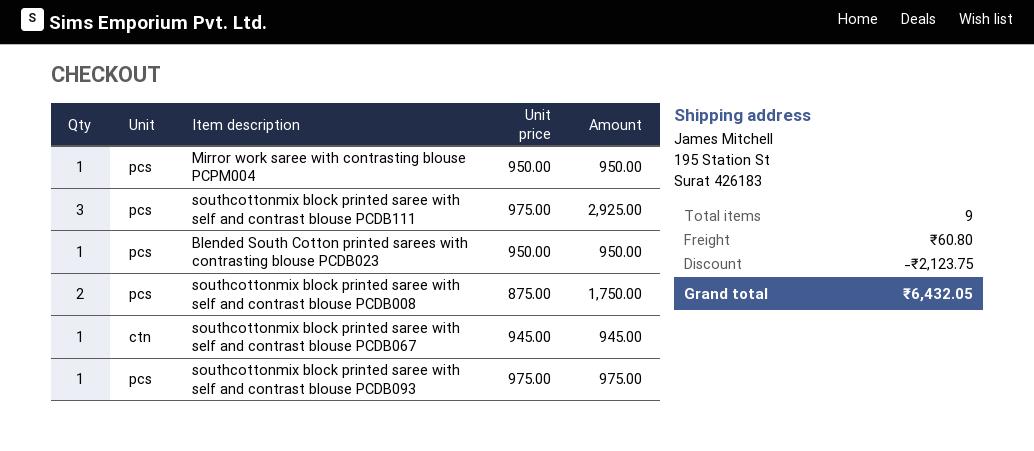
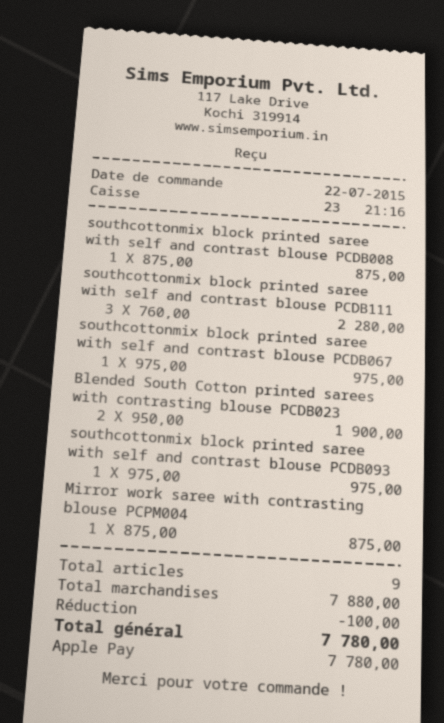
Mirror work saree with contrasting blouse PCPM004: 1 x 950.00 = 950.00 -> 1 x 875.00 = 875.00
southcottonmix block printed saree with self and contrast blouse PCDB111: 3 x 975.00 = 2925.00 -> 3 x 760.00 = 2280.00
Blended South Cotton printed sarees with contrasting blouse PCDB023: 1 x 950.00 = 950.00 -> 2 x 950.00 = 1900.00
southcottonmix block printed saree with self and contrast blouse PCDB008: 2 x 875.00 = 1750.00 -> 1 x 875.00 = 875.00
southcottonmix block printed saree with self and contrast blouse PCDB067: 1 x 945.00 = 945.00 -> 1 x 975.00 = 975.00
discount: 2123.75 -> 100.00
shipping: 60.80 -> none
total: 6432.05 -> 7780.00

